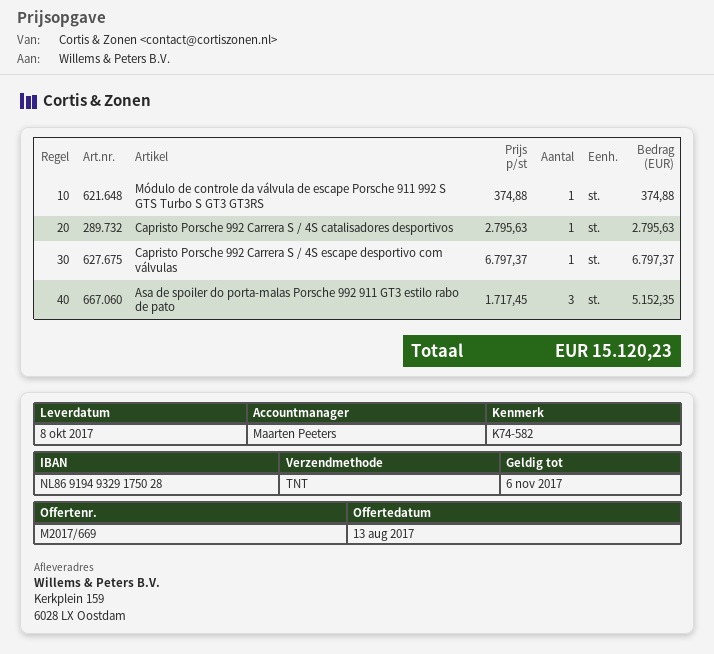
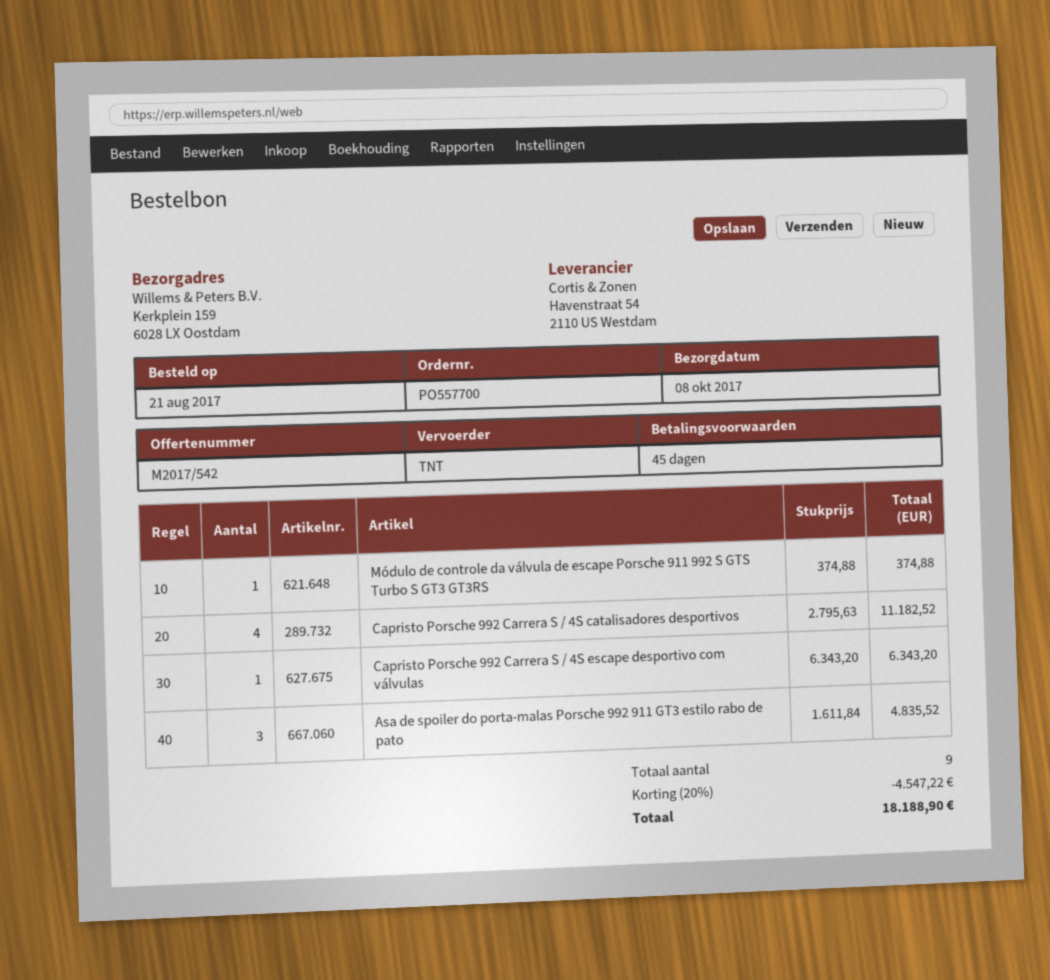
quote number: M2017/669 -> M2017/542
Capristo Porsche 992 Carrera S / 4S catalisadores desportivos: 1 x 2795.63 = 2795.63 -> 4 x 2795.63 = 11182.52
Capristo Porsche 992 Carrera S / 4S escape desportivo com válvulas: 1 x 6797.37 = 6797.37 -> 1 x 6343.20 = 6343.20
Asa de spoiler do porta-malas Porsche 992 911 GT3 estilo rabo de pato: 3 x 1717.45 = 5152.35 -> 3 x 1611.84 = 4835.52
discount: none -> 20% = 4547.22
total: 15120.23 -> 18188.90

